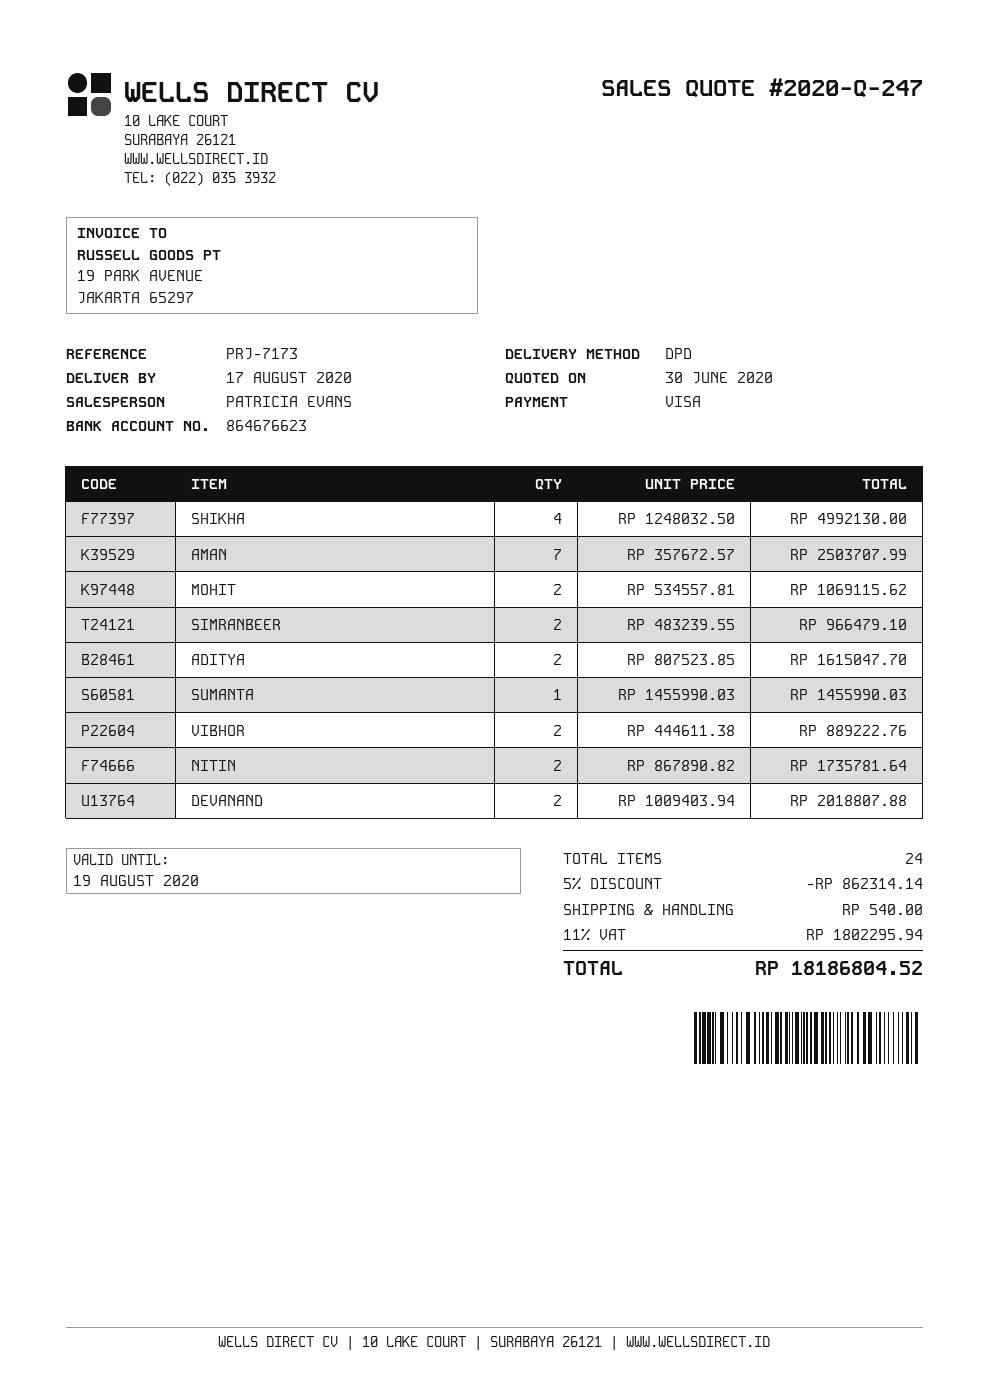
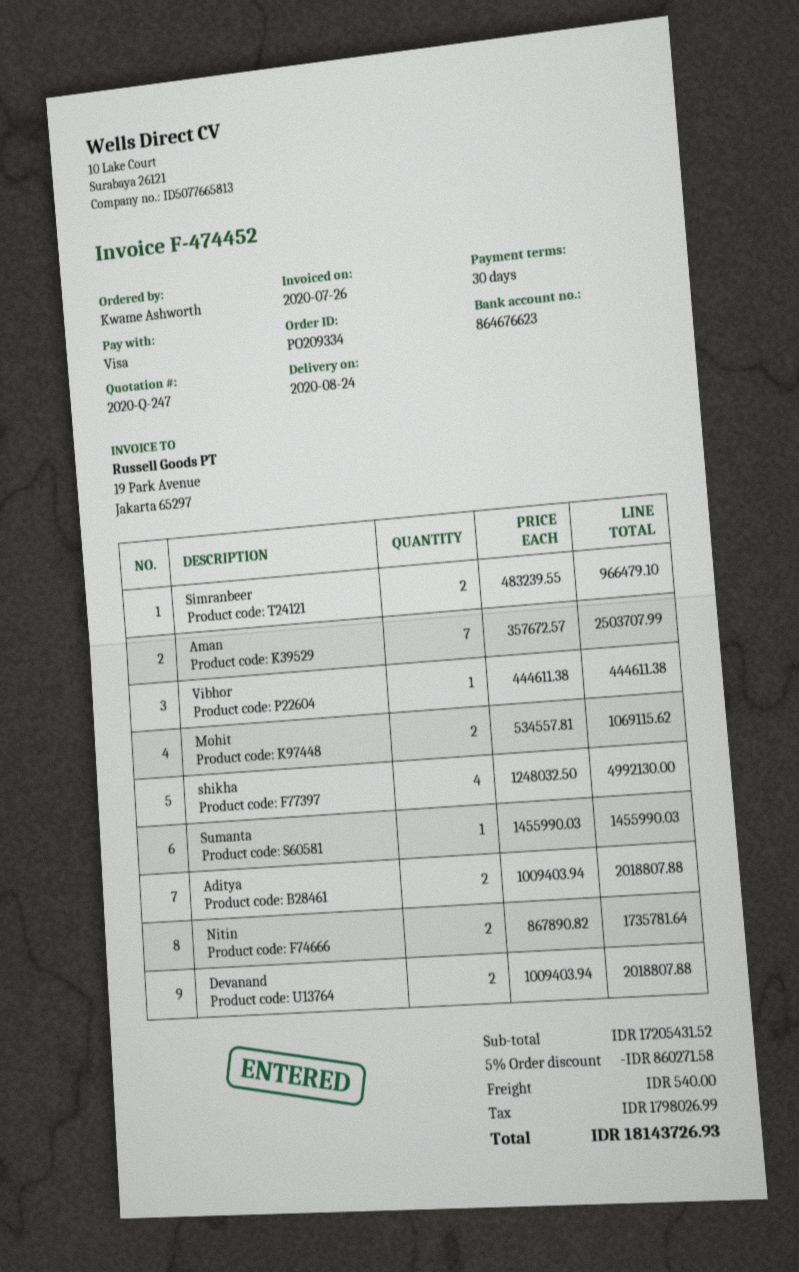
delivery date: 2020-08-17 -> 2020-08-24
ADITYA: 2 x 807523.85 = 1615047.70 -> 2 x 1009403.94 = 2018807.88
VIBHOR: 2 x 444611.38 = 889222.76 -> 1 x 444611.38 = 444611.38
discount: 5% = 862314.14 -> 5% = 860271.58
tax: 1802295.94 -> 1798026.99
total: 18186804.52 -> 18143726.93

